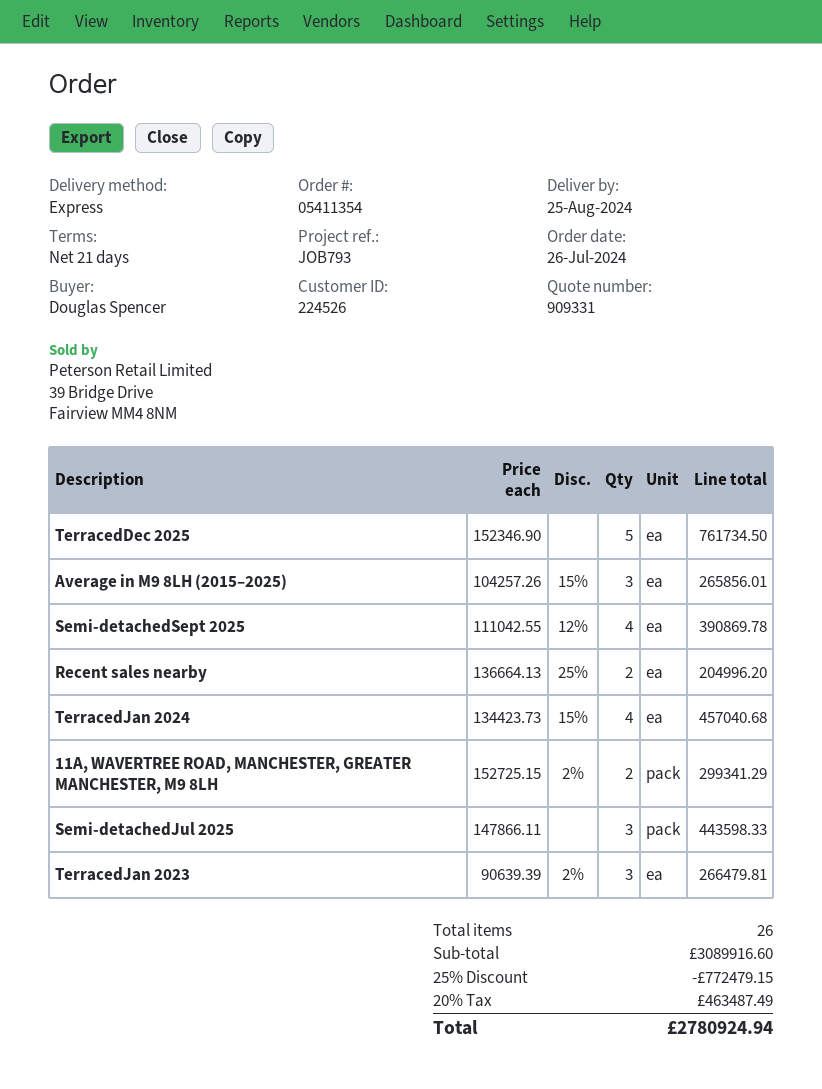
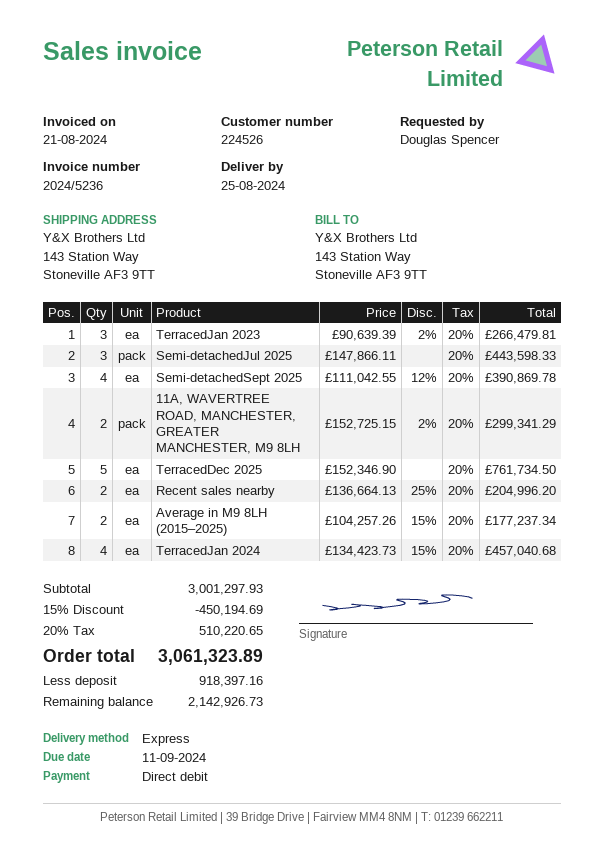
Average in M9 8LH (2015–2025): 3 x 104257.26 - 15% = 265856.01 -> 2 x 104257.26 - 15% = 177237.34
subtotal: 3089916.60 -> 3001297.93
discount: 25% = 772479.15 -> 15% = 450194.69
tax: 20% = 463487.49 -> 20% = 510220.65
total: 2780924.94 -> 3061323.89

